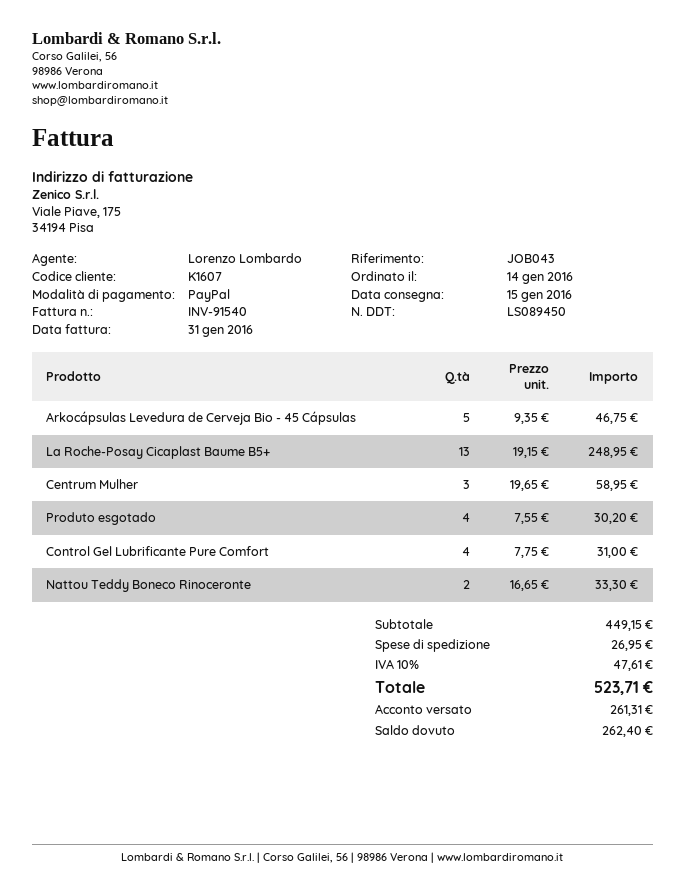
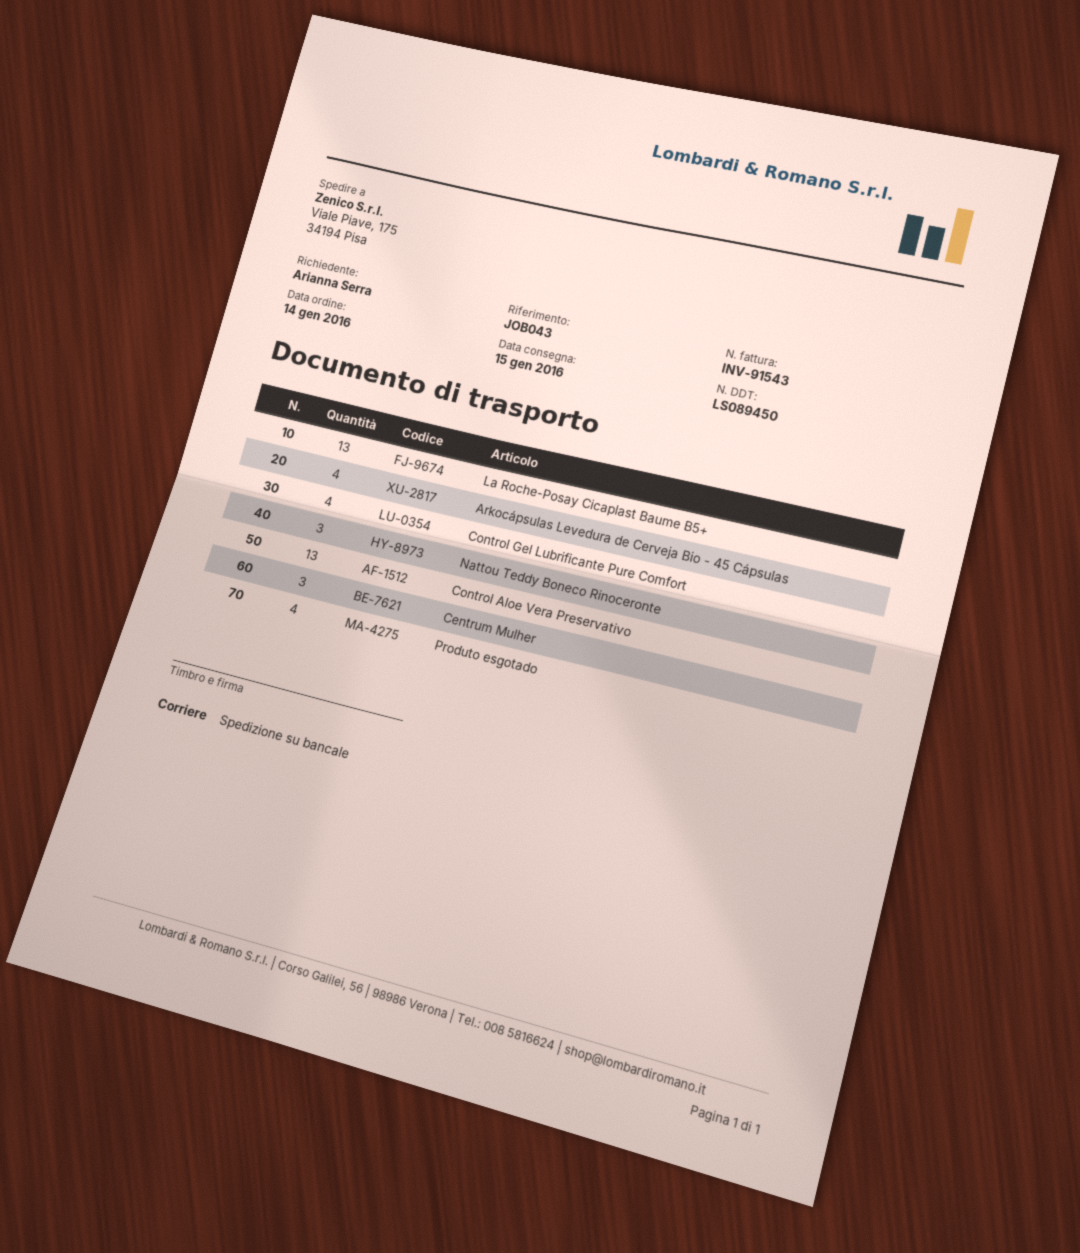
invoice number: INV-91540 -> INV-91543
Arkocápsulas Levedura de Cerveja Bio - 45 Cápsulas: 5 -> 4
Nattou Teddy Boneco Rinoceronte: 2 -> 3
Control Aloe Vera Preservativo: none -> 13

